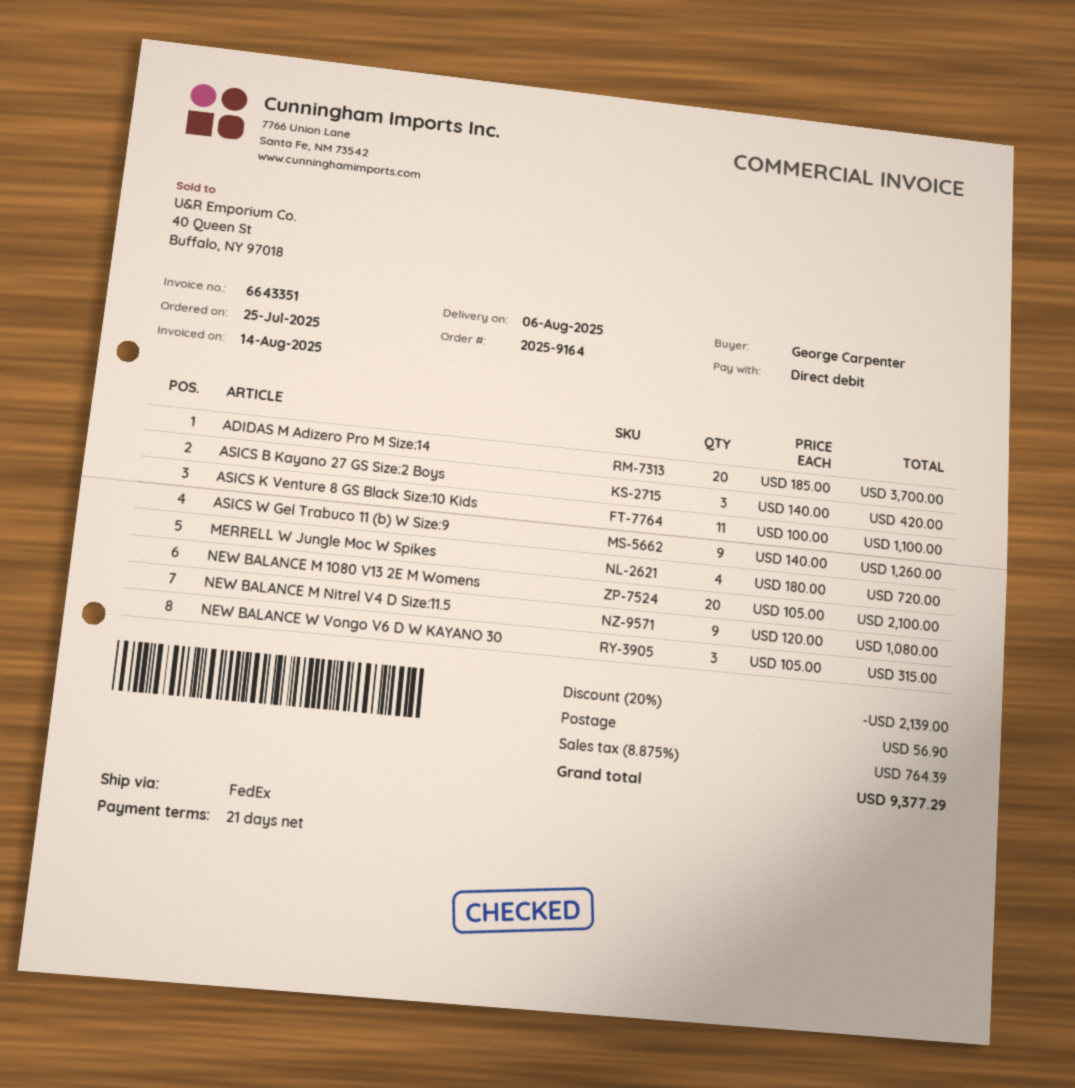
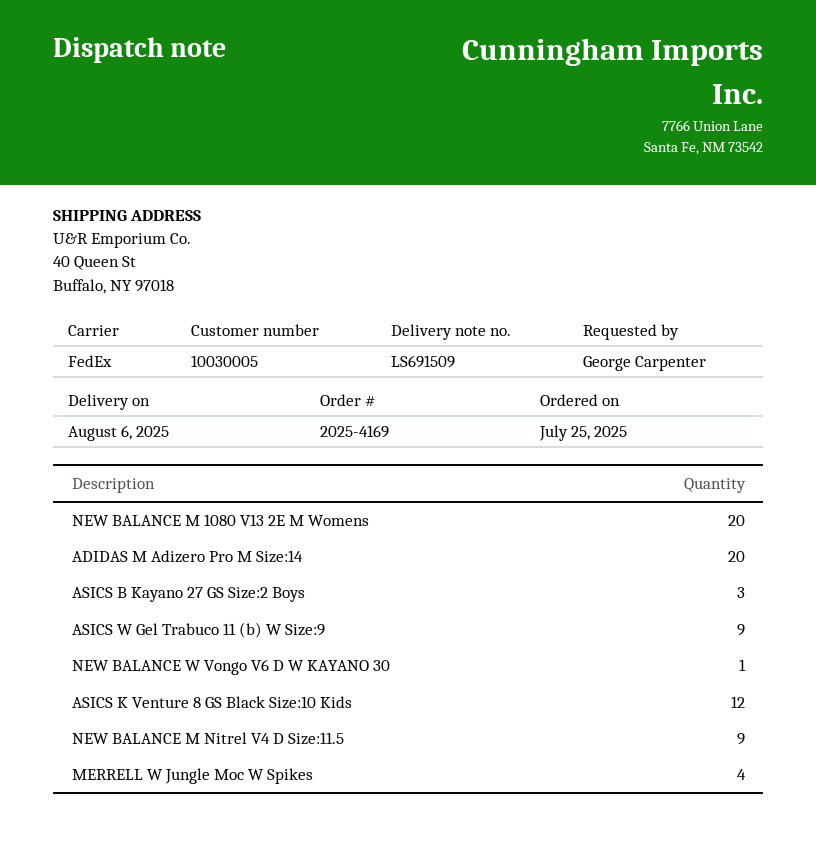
order number: 2025-9164 -> 2025-4169
ASICS K Venture 8 GS Black Size:10 Kids: 11 -> 12
NEW BALANCE W Vongo V6 D W KAYANO 30: 3 -> 1

